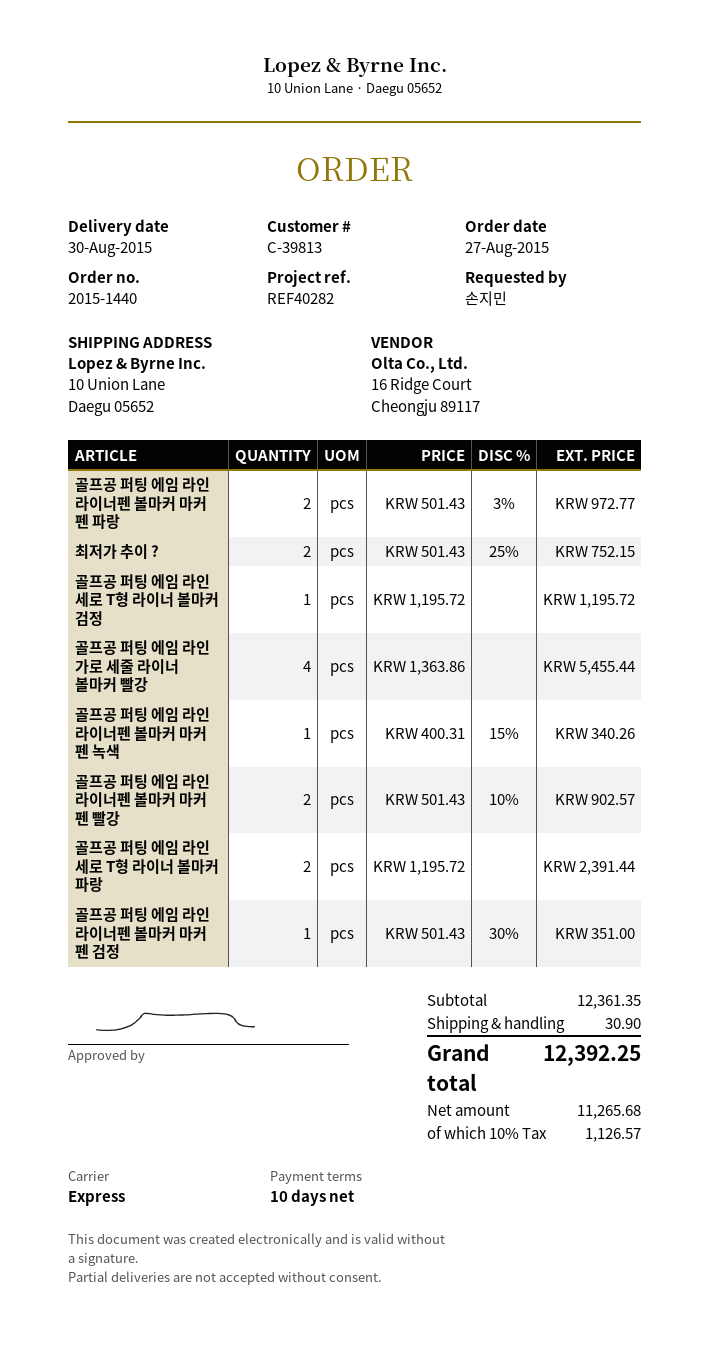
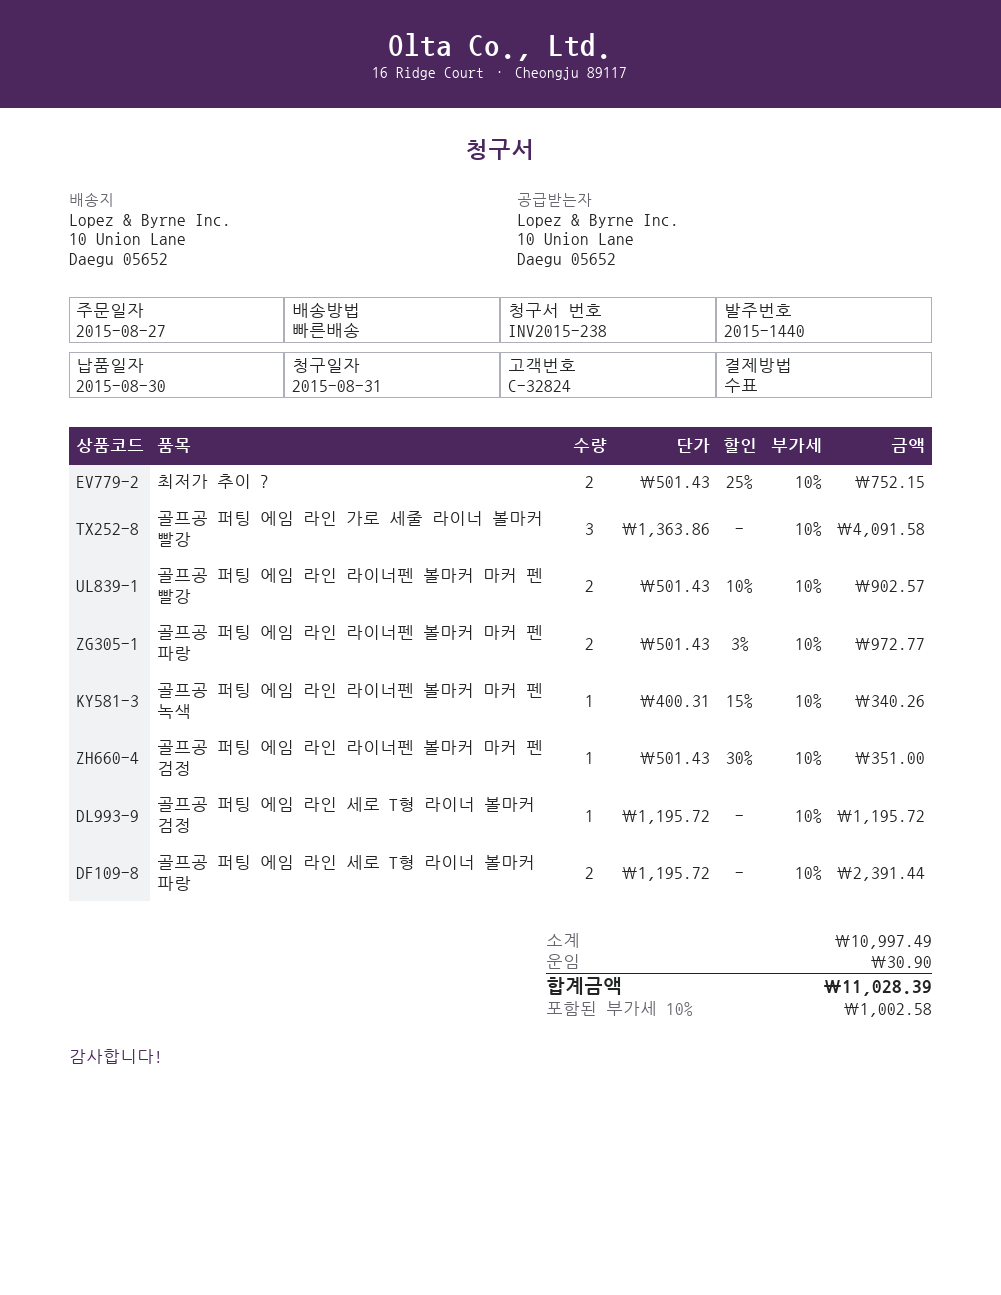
customer number: C-39813 -> C-32824
골프공 퍼팅 에임 라인 가로 세줄 라이너 볼마커 빨강: 4 x 1363.86 = 5455.44 -> 3 x 1363.86 = 4091.58
subtotal: 12361.35 -> 10997.49
tax: 10% = 1126.57 -> 10% = 1002.58
total: 12392.25 -> 11028.39

